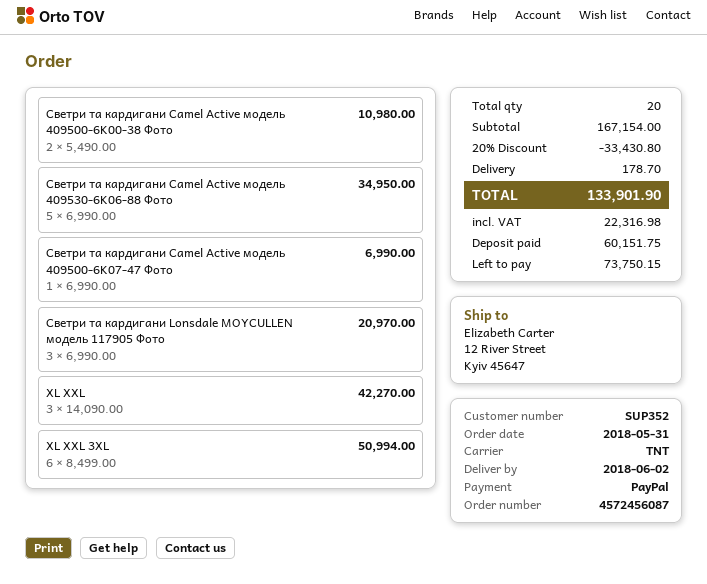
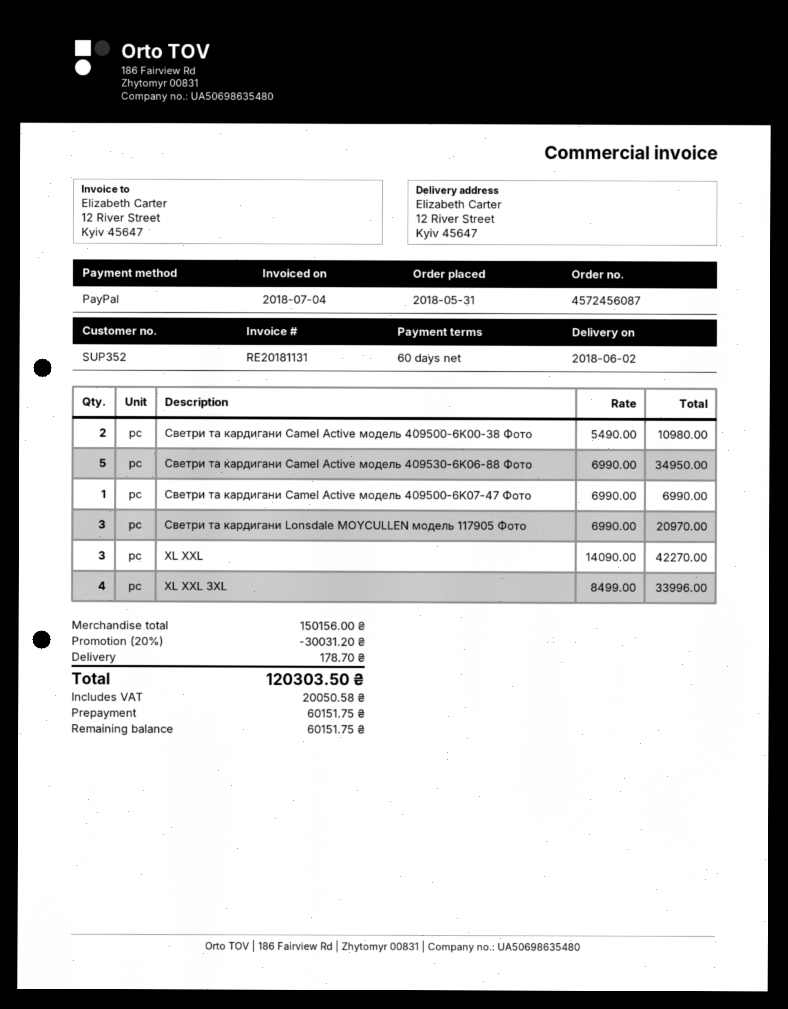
XL XXL 3XL: 6 x 8499.00 = 50994.00 -> 4 x 8499.00 = 33996.00
subtotal: 167154.00 -> 150156.00
discount: 20% = 33430.80 -> 20% = 30031.20
tax: 22316.98 -> 20050.58
total: 133901.90 -> 120303.50
balance: 73750.15 -> 60151.75

